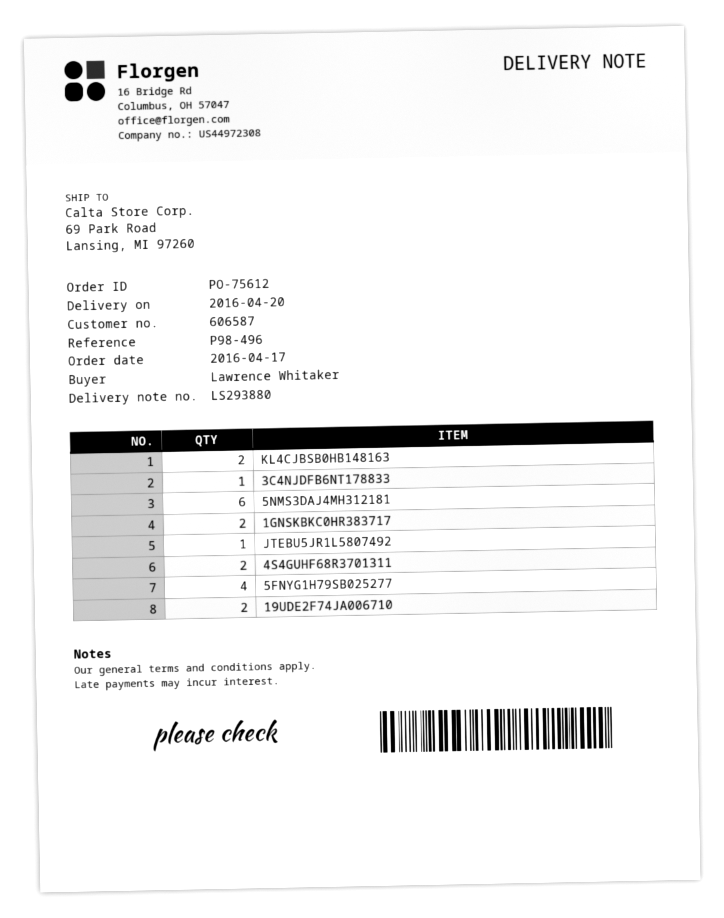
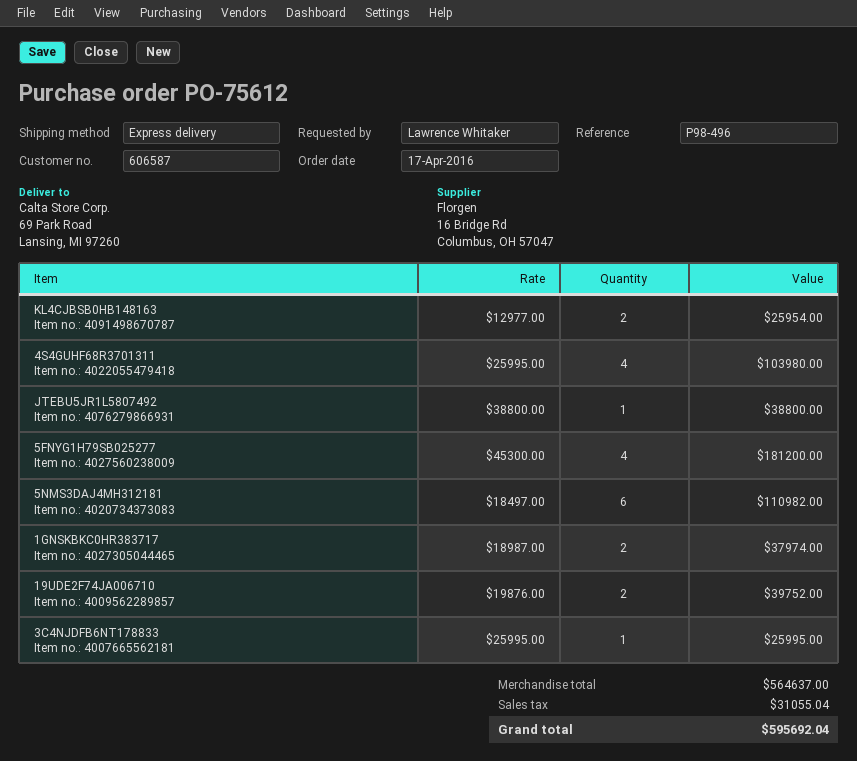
4S4GUHF68R3701311: 2 -> 4

